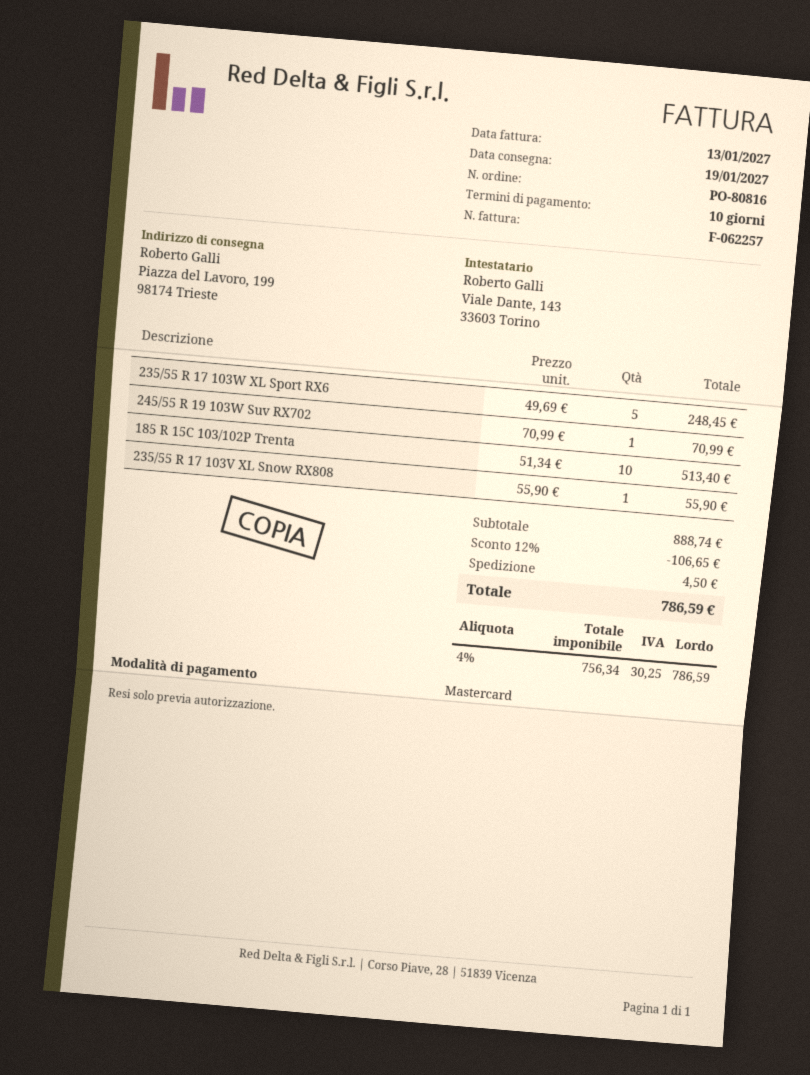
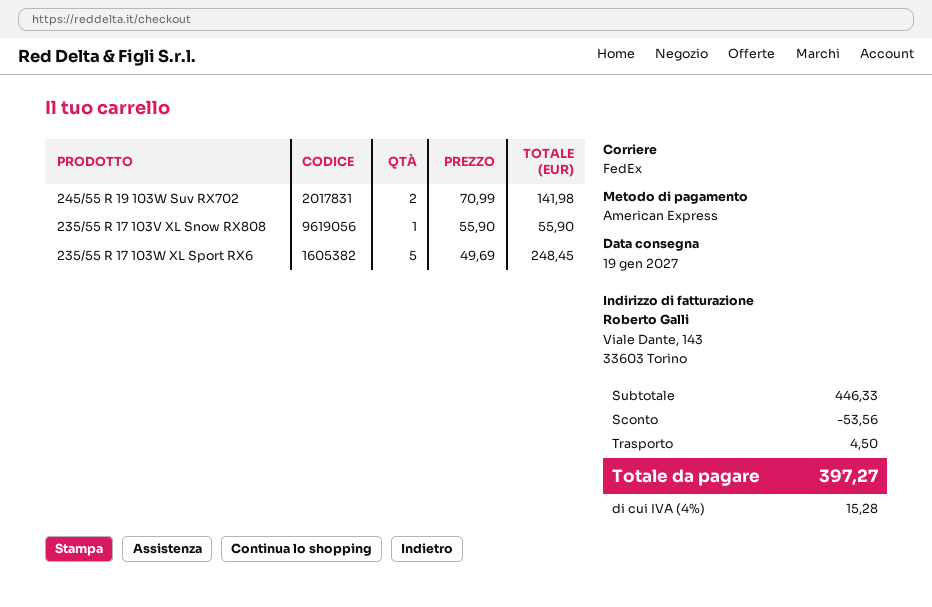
payment method: Mastercard -> American Express
245/55 R 19 103W Suv RX702: 1 x 70.99 = 70.99 -> 2 x 70.99 = 141.98
185 R 15C 103/102P Trenta: 10 x 51.34 = 513.40 -> none
subtotal: 888.74 -> 446.33
discount: 106.65 -> 53.56
tax: 4% = 30.25 -> 4% = 15.28
total: 786.59 -> 397.27

